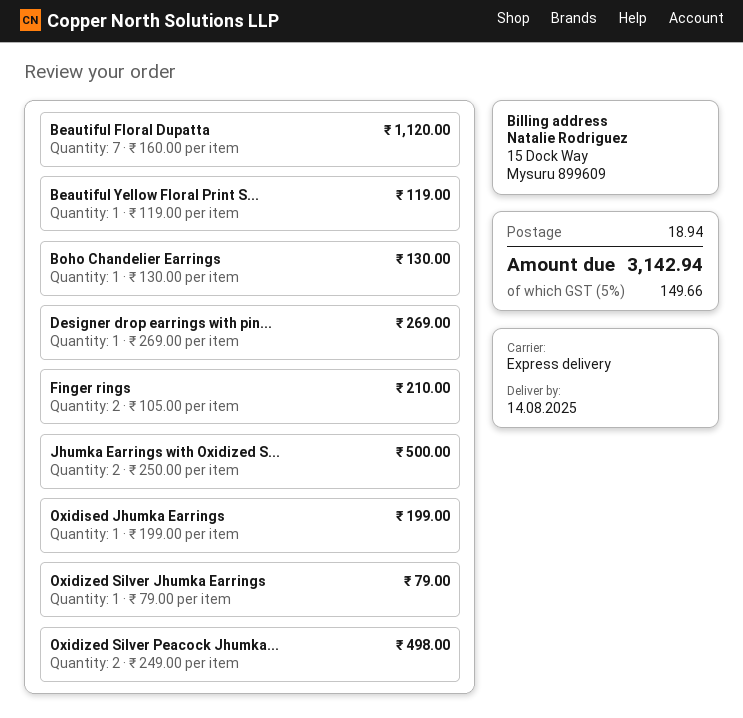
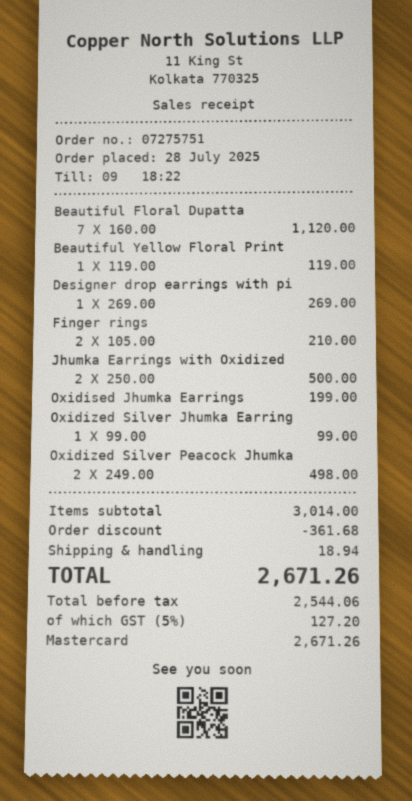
Boho Chandelier Earrings: 1 x 130.00 = 130.00 -> none
Oxidized Silver Jhumka Earrings: 1 x 79.00 = 79.00 -> 1 x 99.00 = 99.00
discount: none -> 361.68
tax: 5% = 149.66 -> 5% = 127.20
total: 3142.94 -> 2671.26

